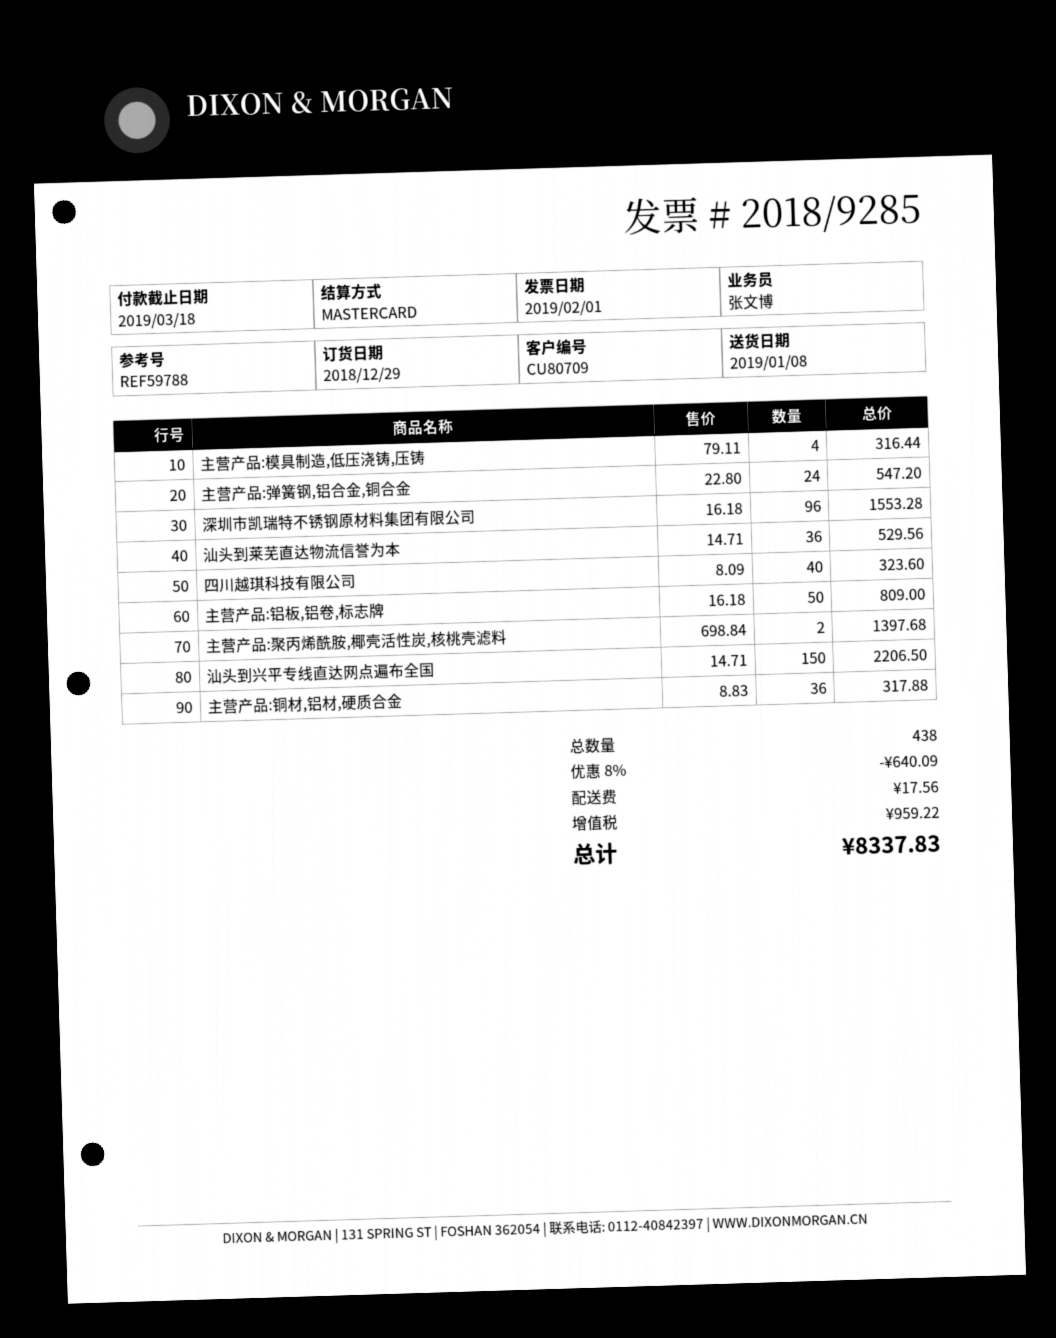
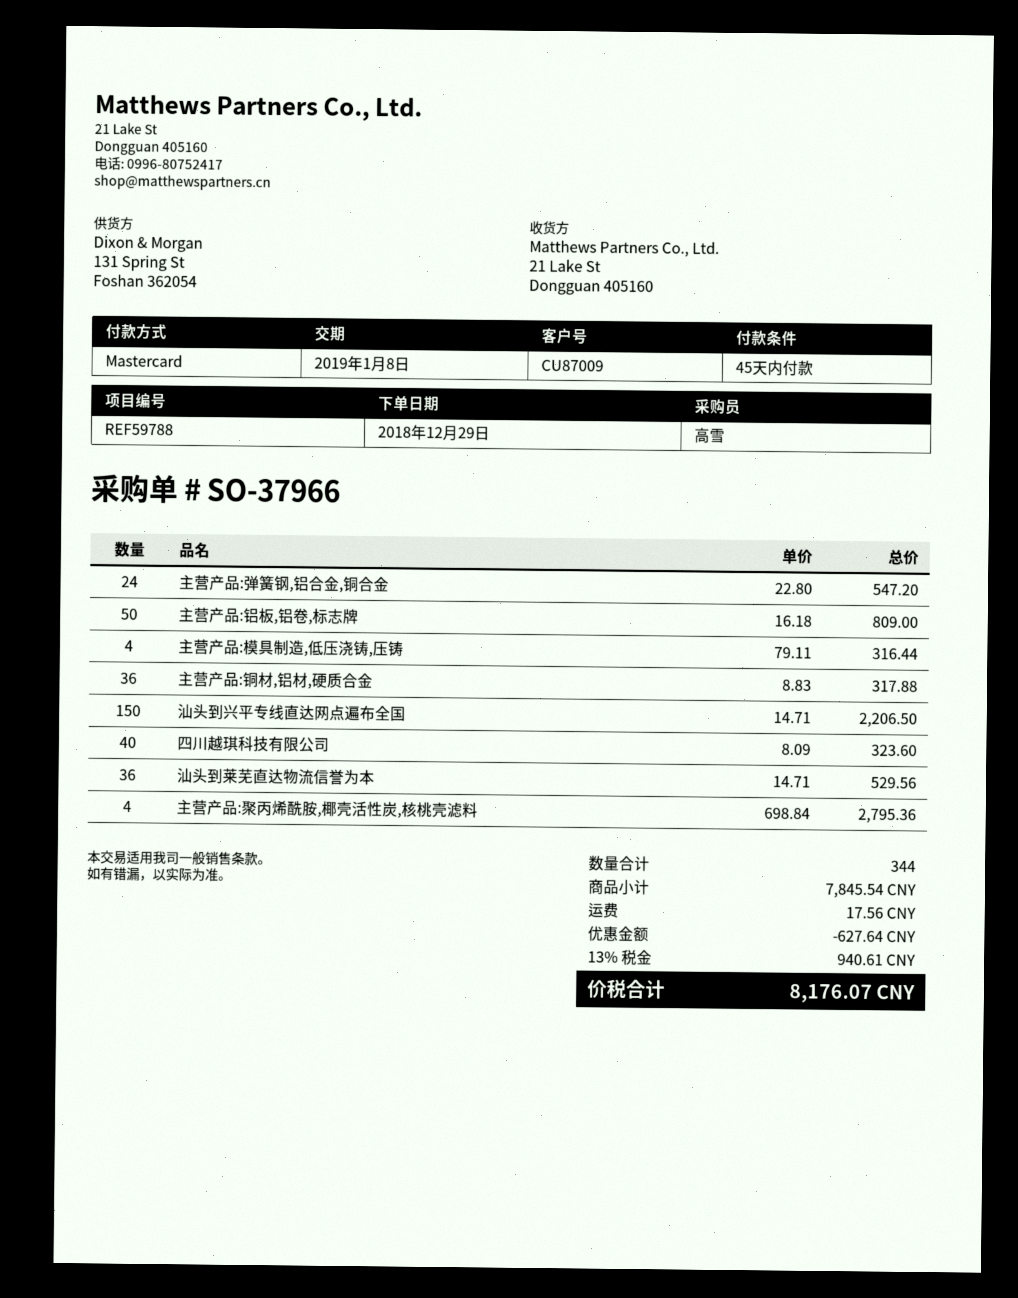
customer number: CU80709 -> CU87009
深圳市凯瑞特不锈钢原材料集团有限公司: 96 x 16.18 = 1553.28 -> none
主营产品:聚丙烯酰胺,椰壳活性炭,核桃壳滤料: 2 x 698.84 = 1397.68 -> 4 x 698.84 = 2795.36
total quantity: 438 -> 344
discount: 640.09 -> 627.64
tax: 959.22 -> 940.61
total: 8337.83 -> 8176.07

